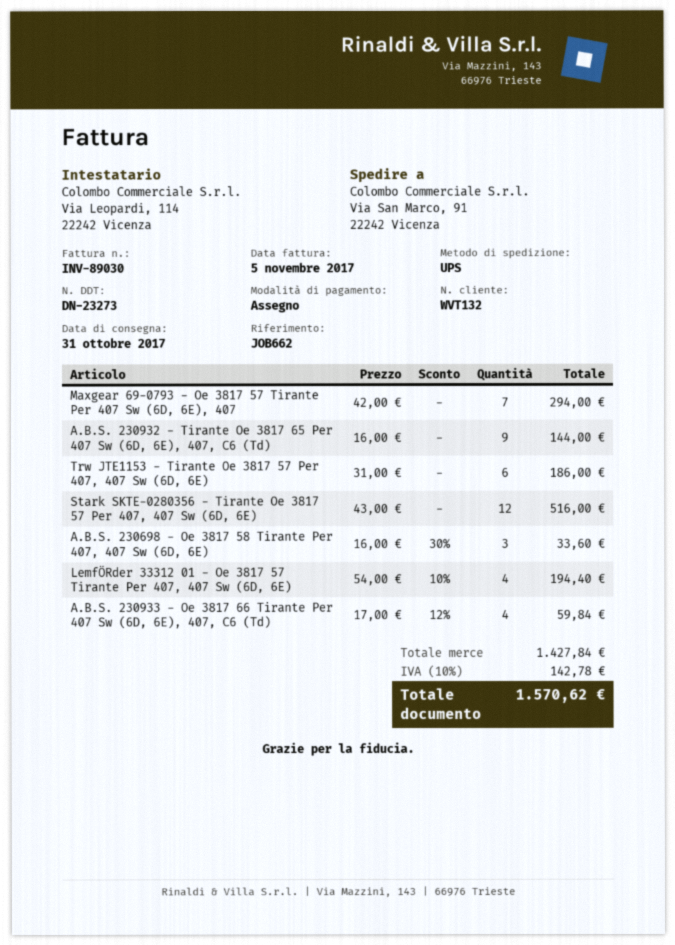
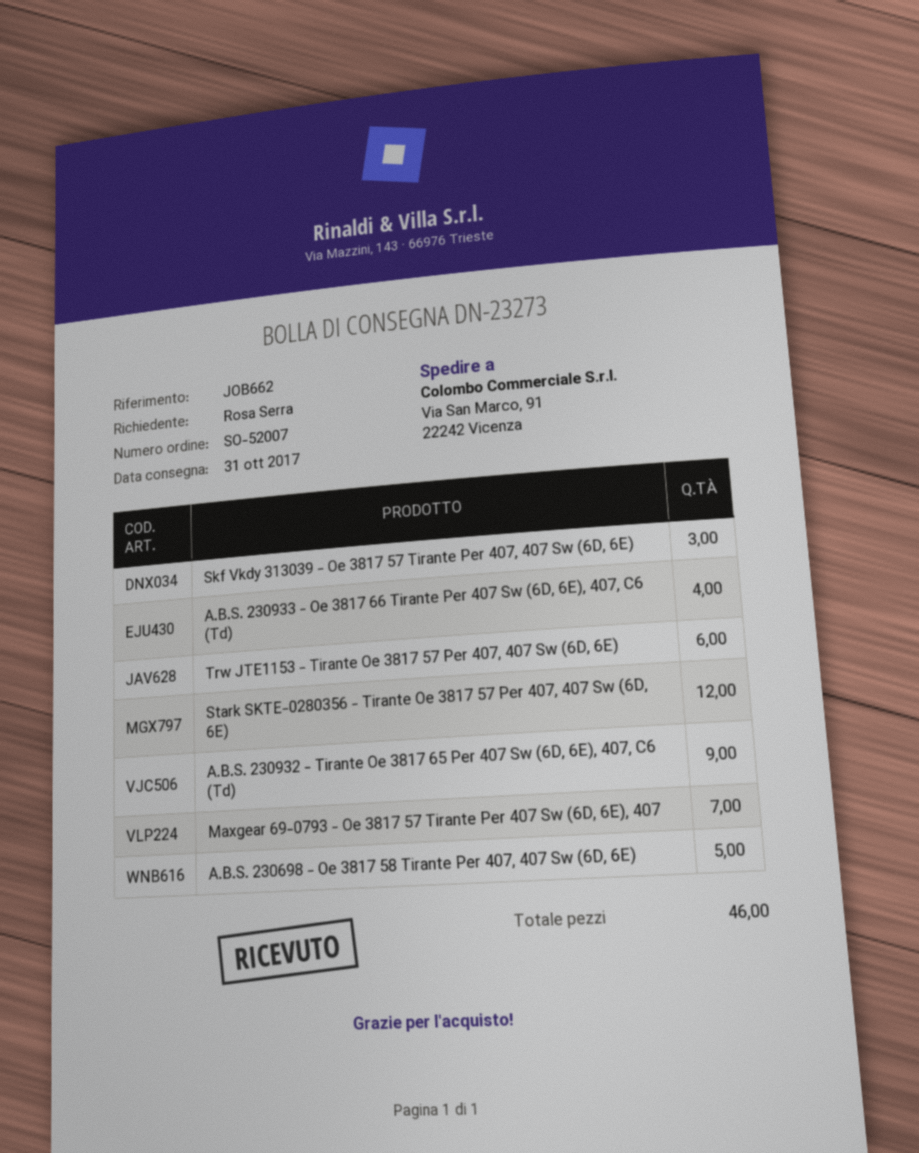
A.B.S. 230698 - Oe 3817 58 Tirante Per 407, 407 Sw (6D, 6E): 3 -> 5
LemfÖRder 33312 01 - Oe 3817 57 Tirante Per 407, 407 Sw (6D, 6E): 4 -> none
Skf Vkdy 313039 - Oe 3817 57 Tirante Per 407, 407 Sw (6D, 6E): none -> 3

